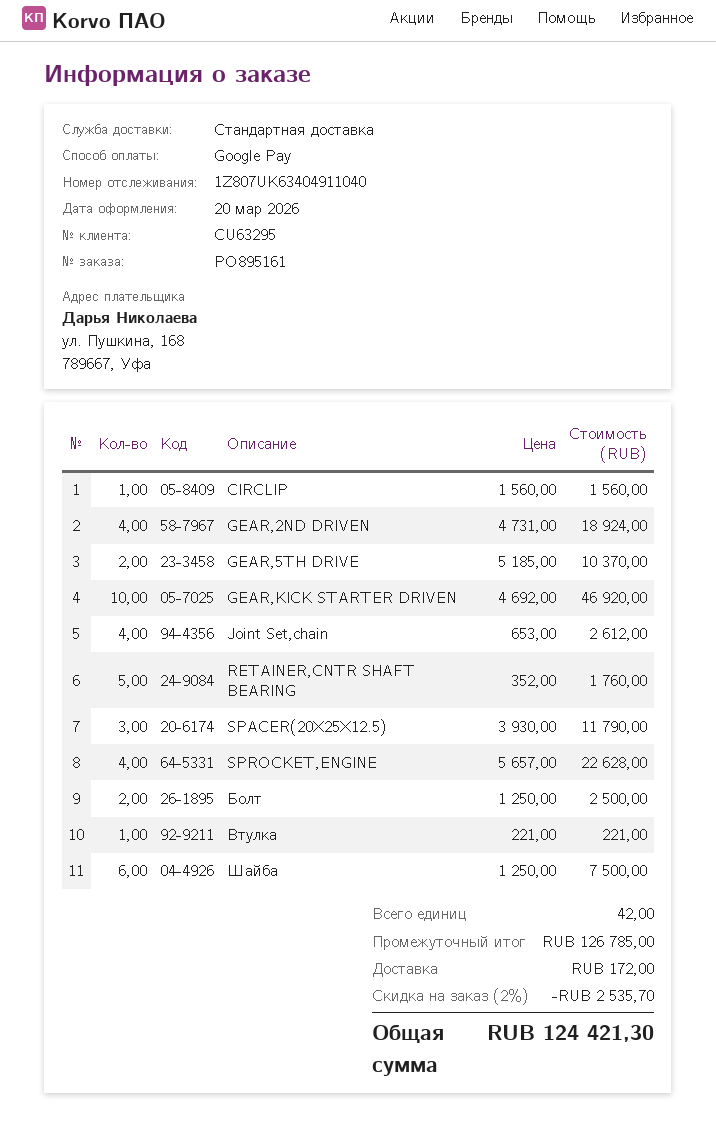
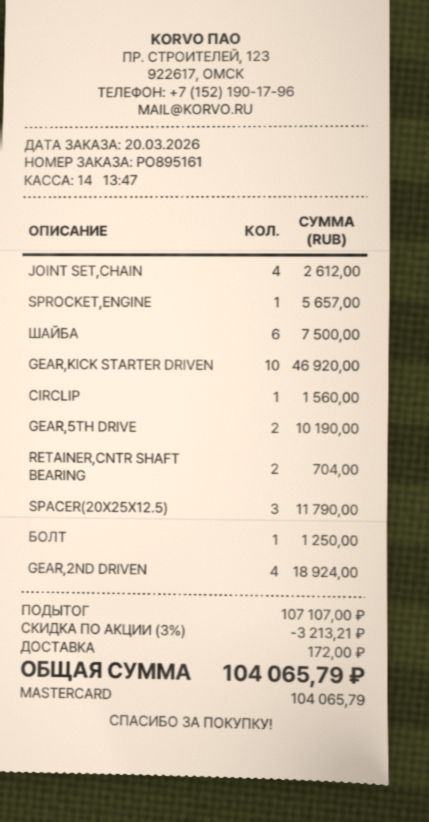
payment method: Google Pay -> Mastercard
GEAR,5TH DRIVE: 2 for 10370.00 -> 2 for 10190.00
RETAINER,CNTR SHAFT BEARING: 5 for 1760.00 -> 2 for 704.00
SPROCKET,ENGINE: 4 for 22628.00 -> 1 for 5657.00
Болт: 2 for 2500.00 -> 1 for 1250.00
Втулка: 1 for 221.00 -> none
subtotal: 126785.00 -> 107107.00
discount: 2% = 2535.70 -> 3% = 3213.21
total: 124421.30 -> 104065.79

